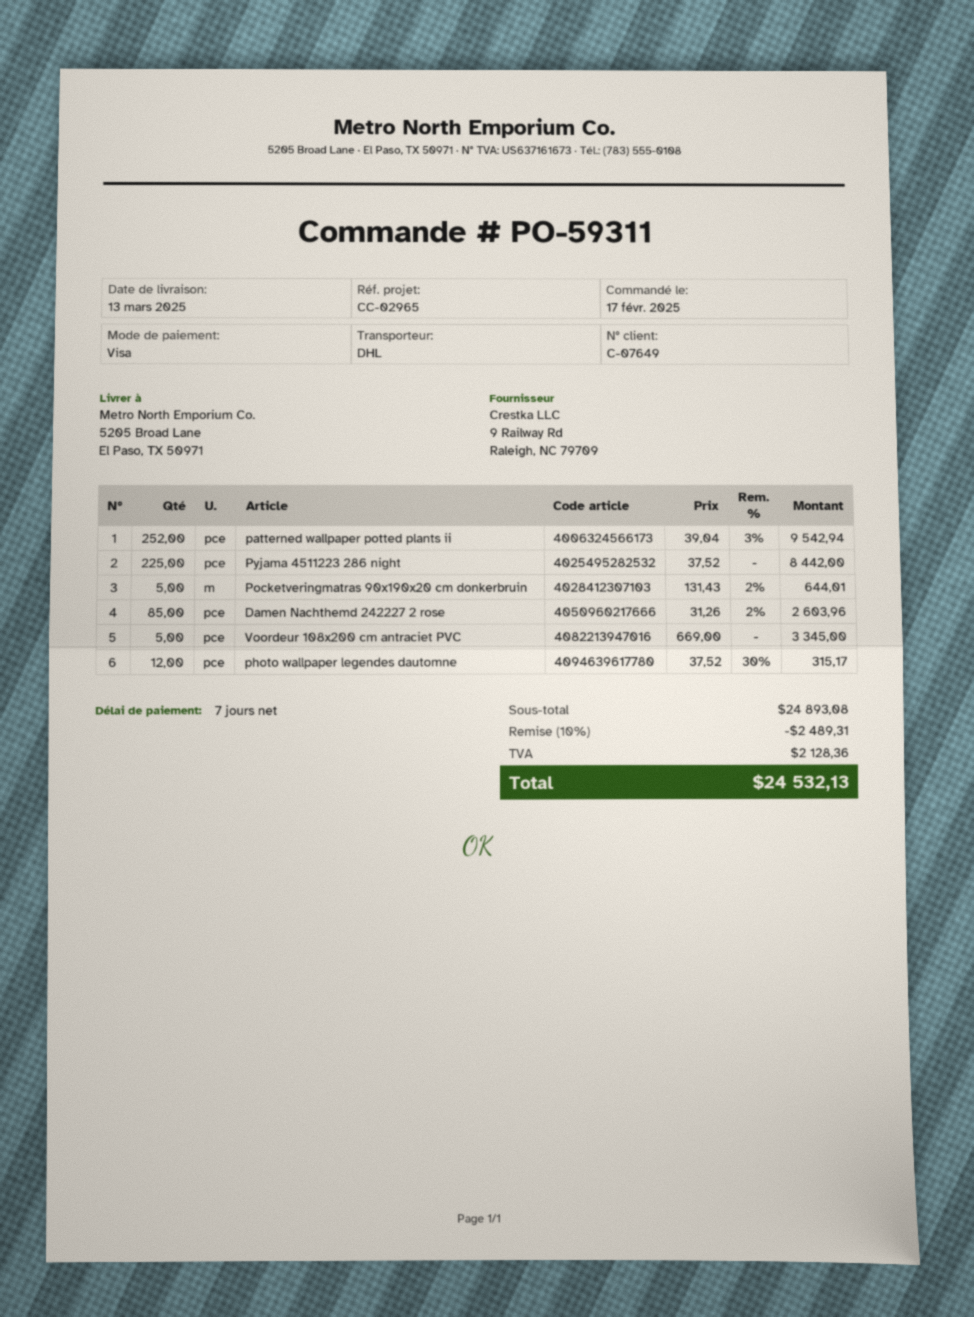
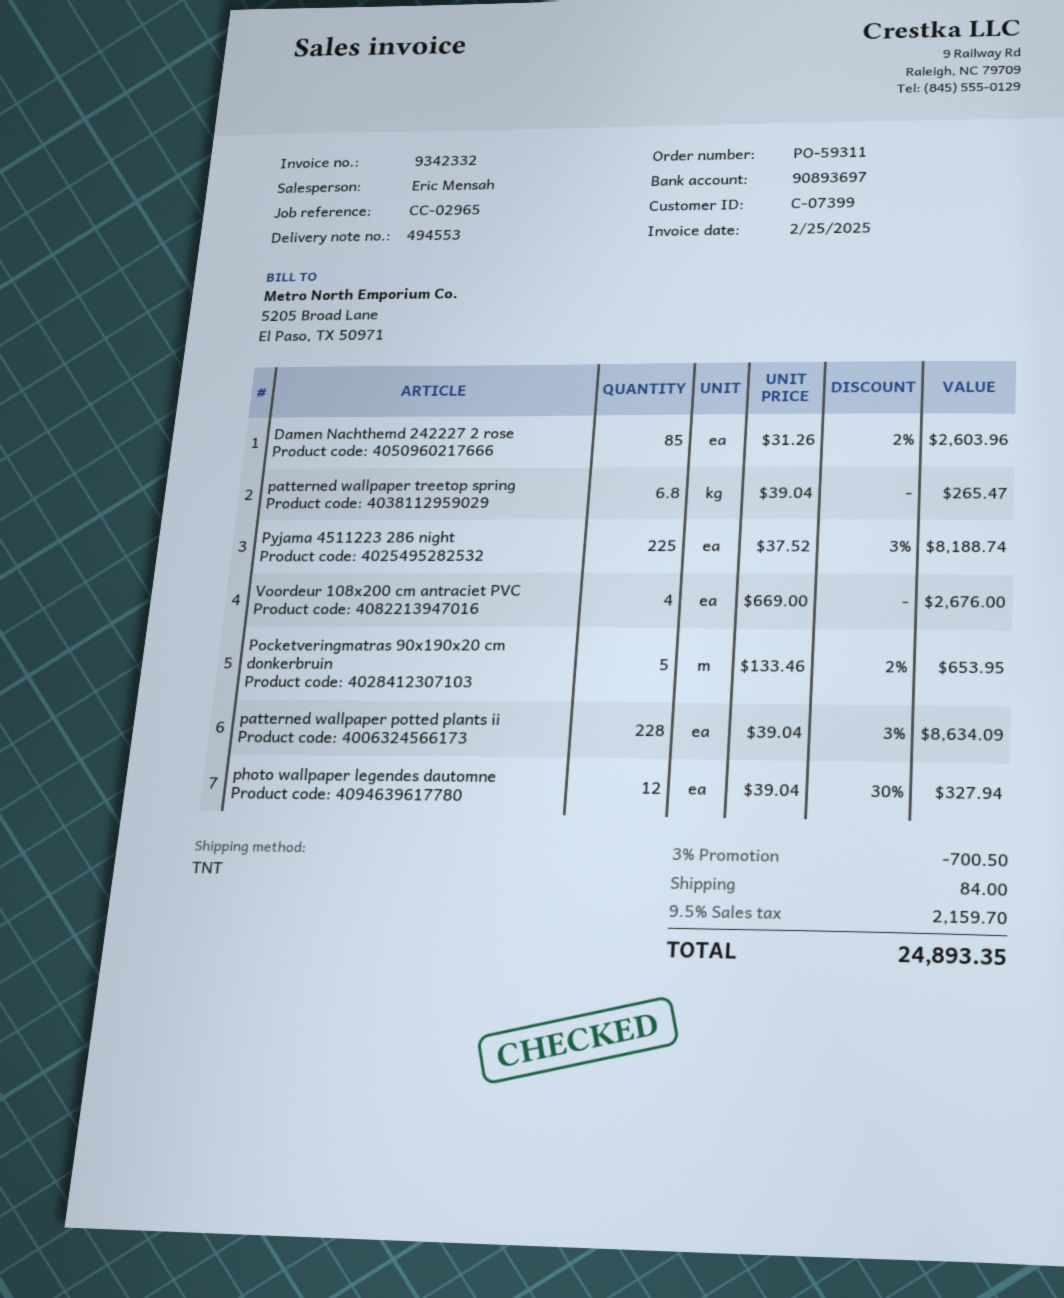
customer number: C-07649 -> C-07399
shipping method: DHL -> TNT
patterned wallpaper potted plants ii: 252 x 39.04 - 3% = 9542.94 -> 228 x 39.04 - 3% = 8634.09
Pyjama 4511223 286 night: 225 x 37.52 = 8442.00 -> 225 x 37.52 - 3% = 8188.74
Pocketveringmatras 90x190x20 cm donkerbruin: 5 x 131.43 - 2% = 644.01 -> 5 x 133.46 - 2% = 653.95
Voordeur 108x200 cm antraciet PVC: 5 x 669.00 = 3345.00 -> 4 x 669.00 = 2676.00
photo wallpaper legendes dautomne: 12 x 37.52 - 30% = 315.17 -> 12 x 39.04 - 30% = 327.94
patterned wallpaper treetop spring: none -> 6.8 x 39.04 = 265.47
discount: 10% = 2489.31 -> 3% = 700.50
shipping: none -> 84.00
tax: 2128.36 -> 2159.70
total: 24532.13 -> 24893.35

